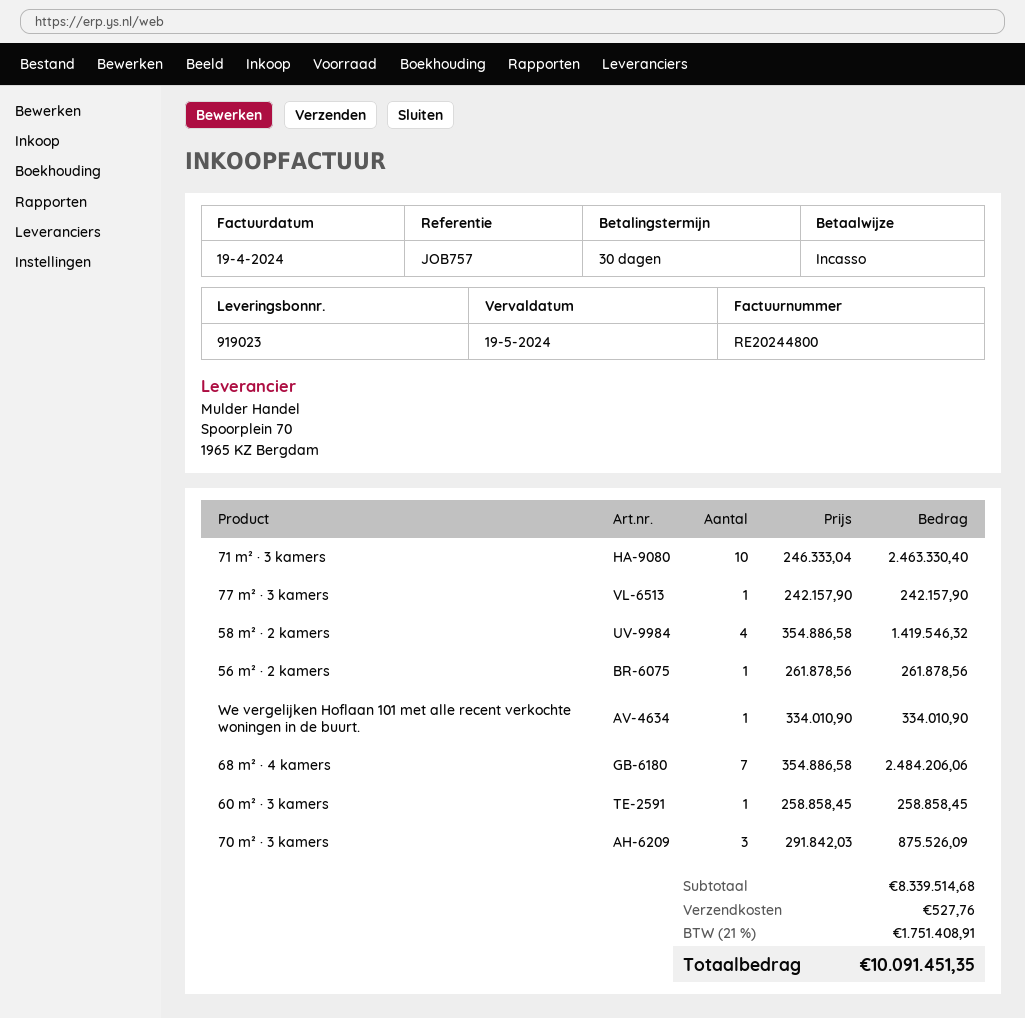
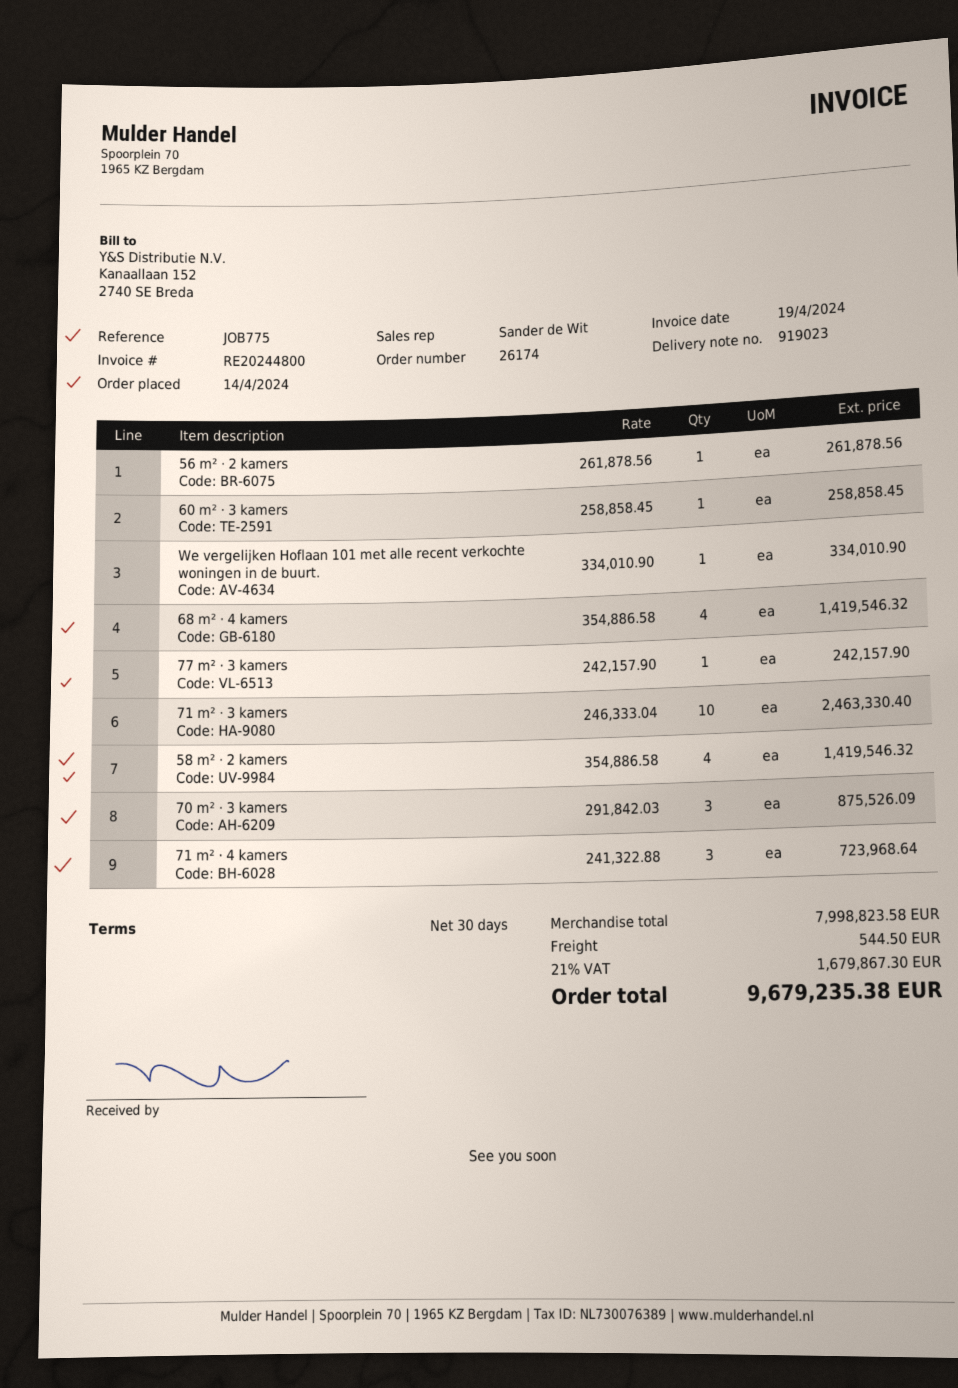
reference: JOB757 -> JOB775
68 m² · 4 kamers: 7 x 354886.58 = 2484206.06 -> 4 x 354886.58 = 1419546.32
71 m² · 4 kamers: none -> 3 x 241322.88 = 723968.64
subtotal: 8339514.68 -> 7998823.58
shipping: 527.76 -> 544.50
tax: 21% = 1751408.91 -> 21% = 1679867.30
total: 10091451.35 -> 9679235.38

